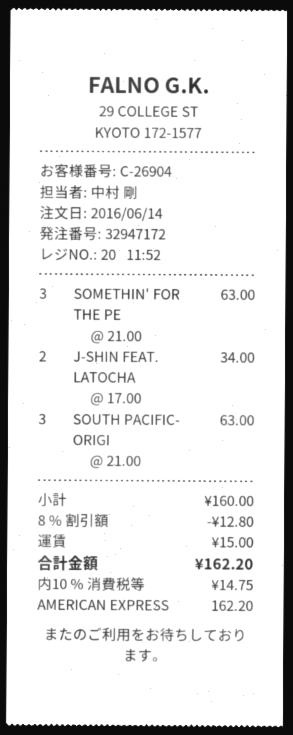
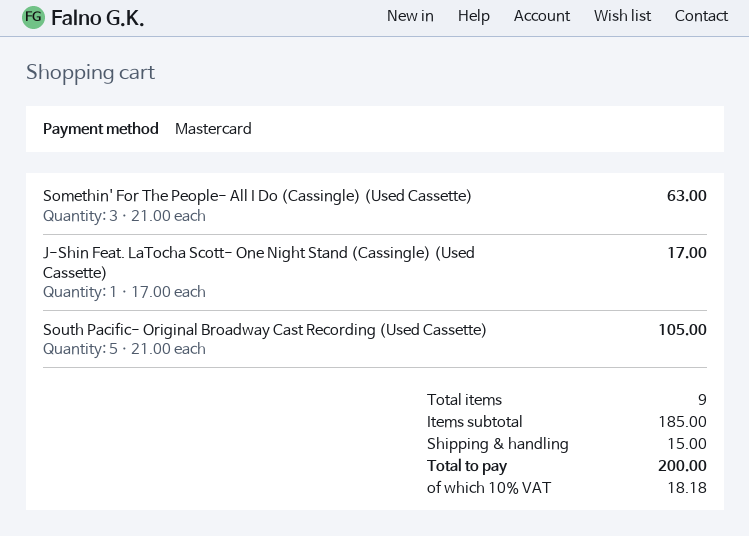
payment method: American Express -> Mastercard
J-SHIN FEAT. LATOCHA: 2 x 17.00 = 34.00 -> 1 x 17.00 = 17.00
SOUTH PACIFIC- ORIGI: 3 x 21.00 = 63.00 -> 5 x 21.00 = 105.00
subtotal: 160.00 -> 185.00
discount: 8% = 12.80 -> none
tax: 10% = 14.75 -> 10% = 18.18
total: 162.20 -> 200.00

